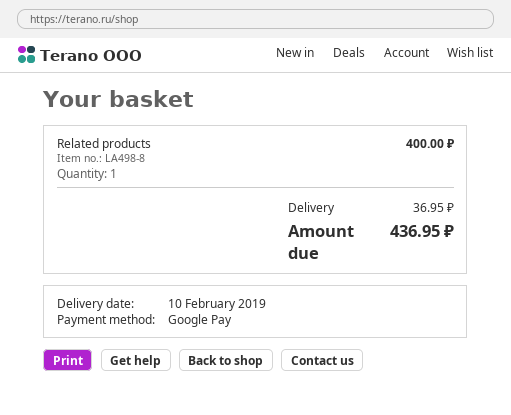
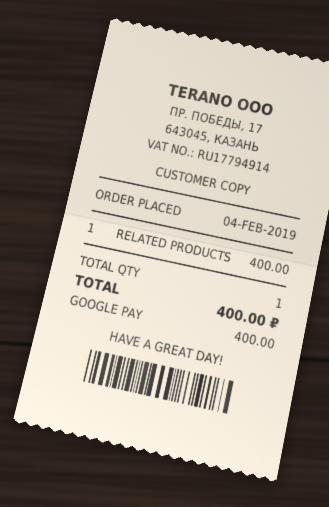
shipping: 36.95 -> none
total: 436.95 -> 400.00

